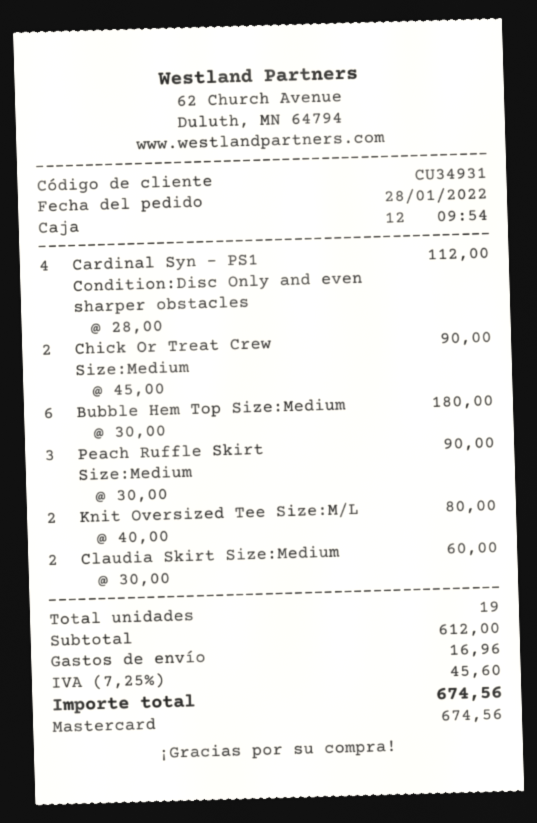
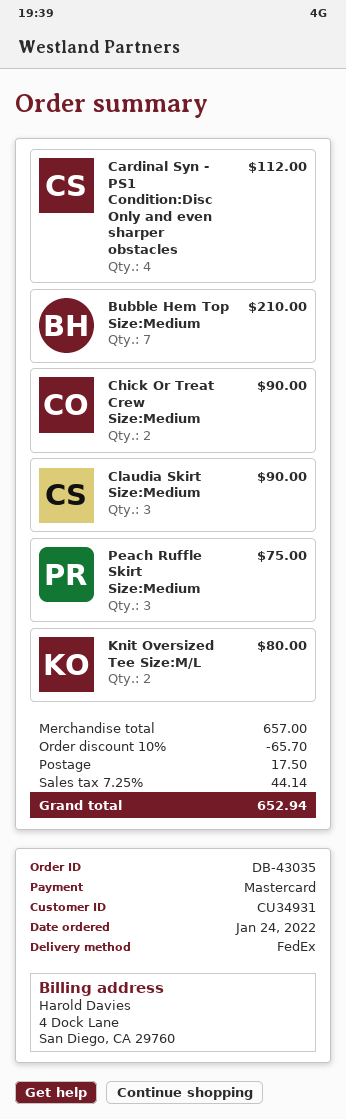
order date: 2022-01-28 -> 2022-01-24
Bubble Hem Top Size:Medium: 6 for 180.00 -> 7 for 210.00
Peach Ruffle Skirt Size:Medium: 3 for 90.00 -> 3 for 75.00
Claudia Skirt Size:Medium: 2 for 60.00 -> 3 for 90.00
subtotal: 612.00 -> 657.00
discount: none -> 10% = 65.70
shipping: 16.96 -> 17.50
tax: 7.25% = 45.60 -> 7.25% = 44.14
total: 674.56 -> 652.94

